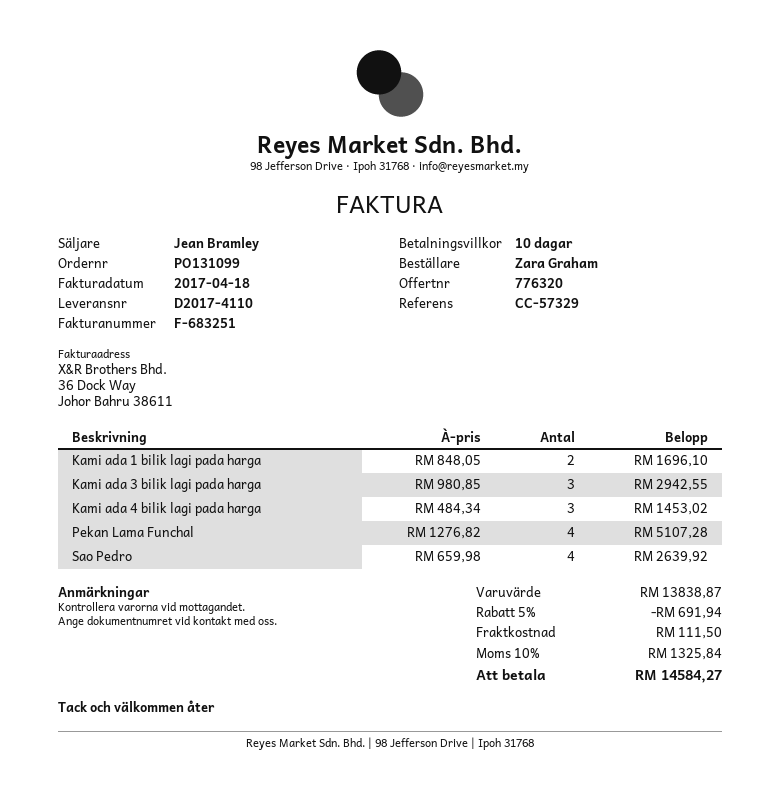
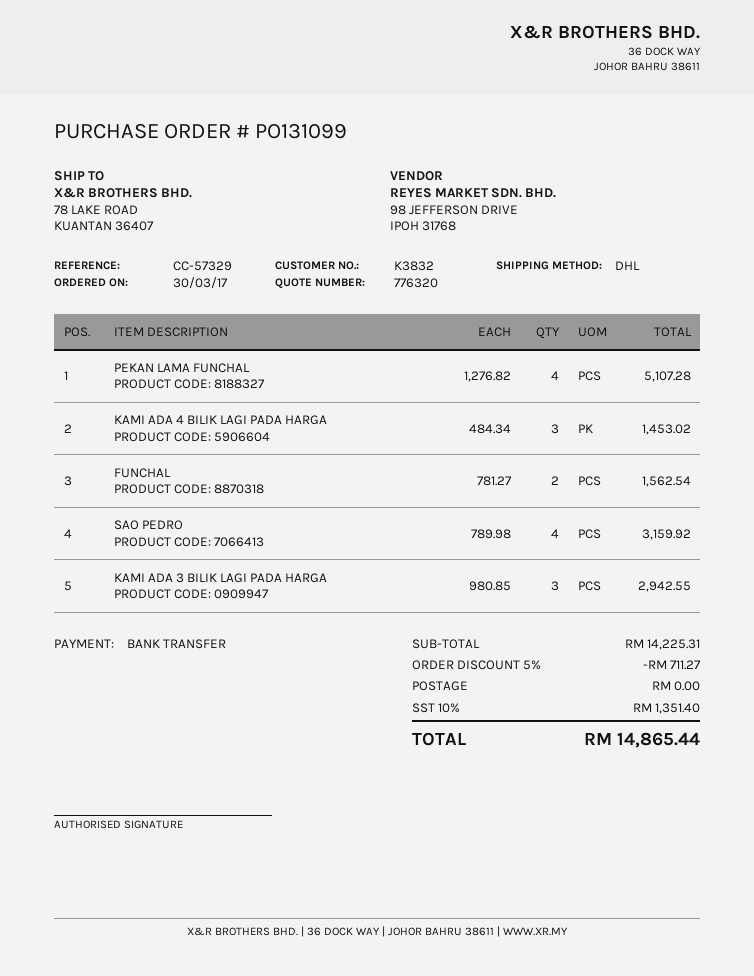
Kami ada 1 bilik lagi pada harga: 2 x 848.05 = 1696.10 -> none
Sao Pedro: 4 x 659.98 = 2639.92 -> 4 x 789.98 = 3159.92
FUNCHAL: none -> 2 x 781.27 = 1562.54
subtotal: 13838.87 -> 14225.31
discount: 5% = 691.94 -> 5% = 711.27
shipping: 111.50 -> 0.00
tax: 10% = 1325.84 -> 10% = 1351.40
total: 14584.27 -> 14865.44

